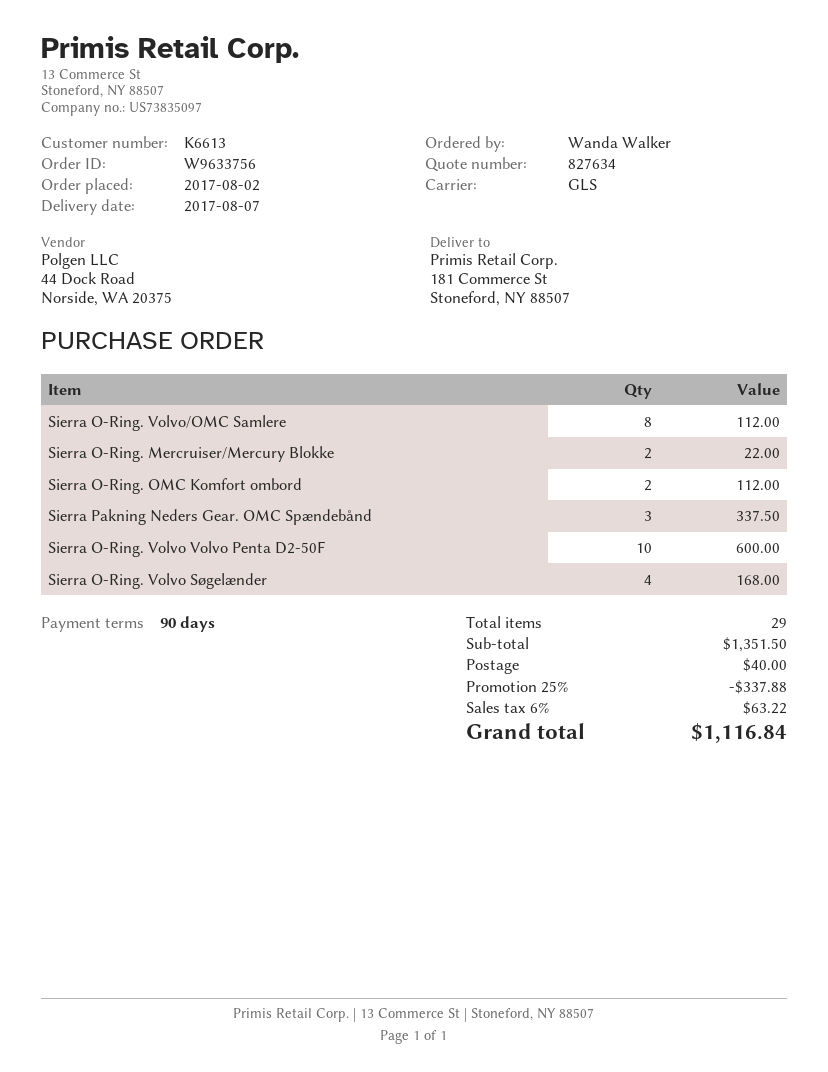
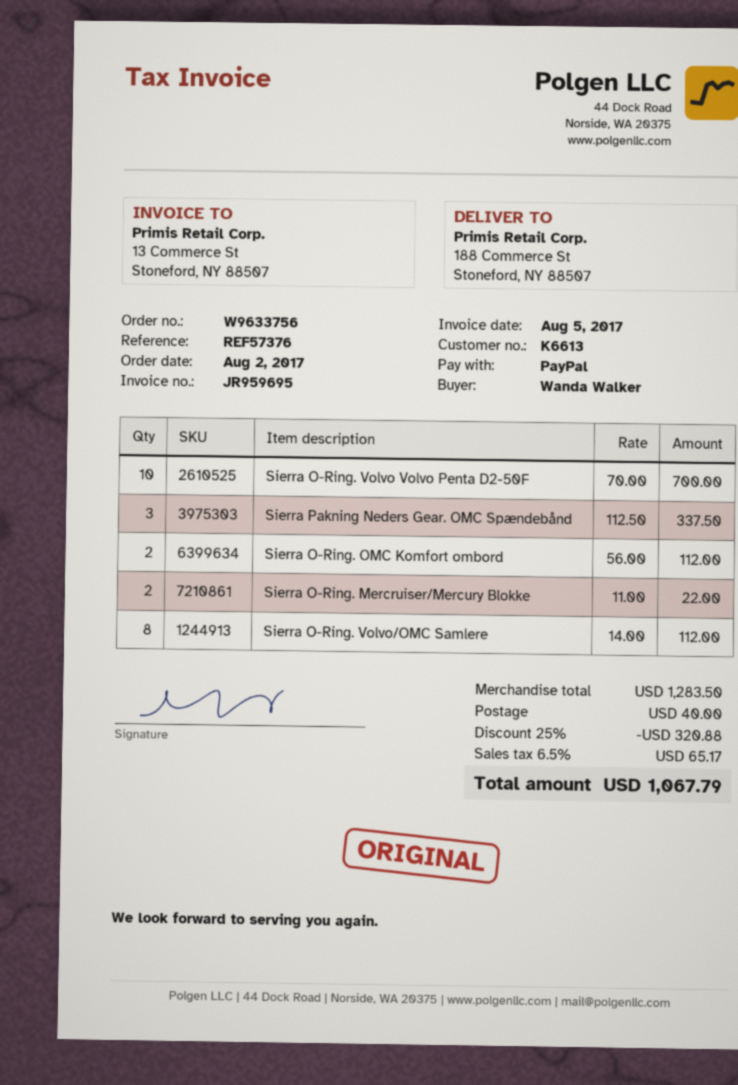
ship to: 181 Commerce St, Stoneford, NY 88507 -> 188 Commerce St, Stoneford, NY 88507
Sierra O-Ring. Volvo Volvo Penta D2-50F: 10 for 600.00 -> 10 for 700.00
Sierra O-Ring. Volvo Søgelænder: 4 for 168.00 -> none
subtotal: 1351.50 -> 1283.50
discount: 25% = 337.88 -> 25% = 320.88
tax: 6% = 63.22 -> 6.5% = 65.17
total: 1116.84 -> 1067.79

